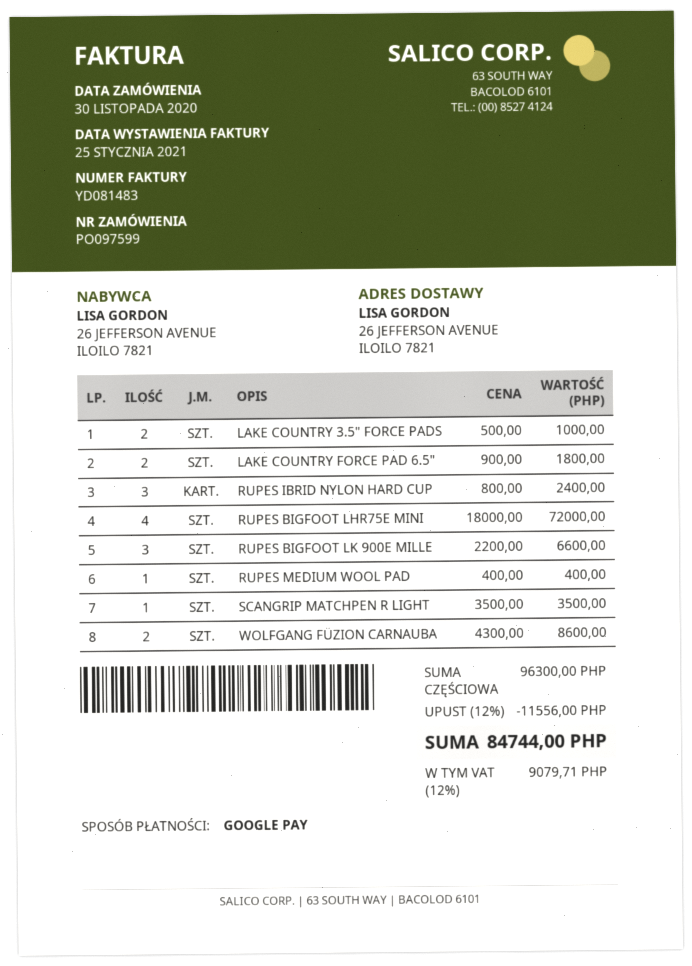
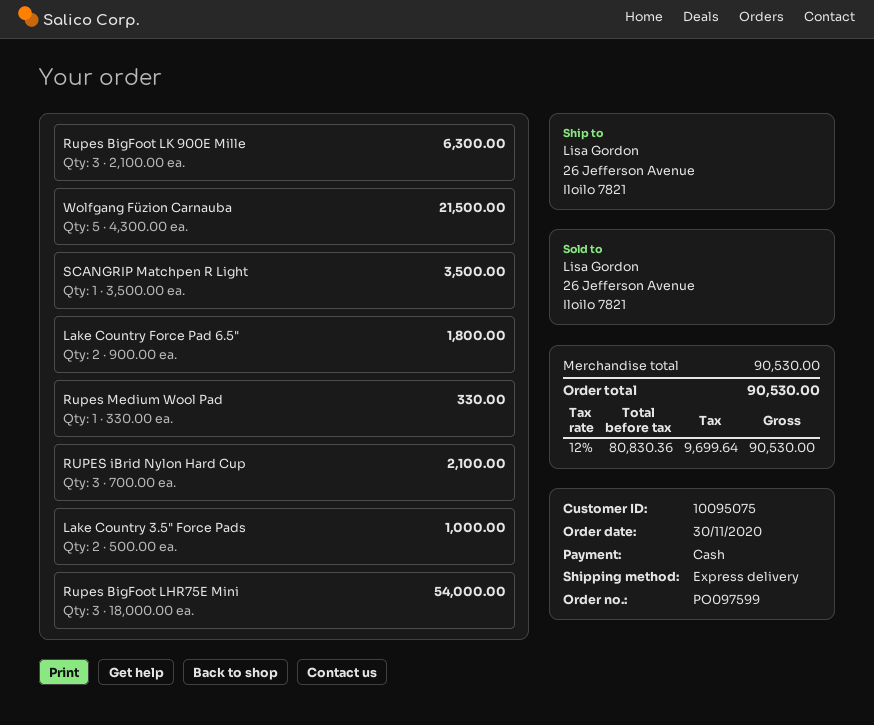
payment method: Google Pay -> cash
RUPES IBRID NYLON HARD CUP: 3 x 800.00 = 2400.00 -> 3 x 700.00 = 2100.00
RUPES BIGFOOT LHR75E MINI: 4 x 18000.00 = 72000.00 -> 3 x 18000.00 = 54000.00
RUPES BIGFOOT LK 900E MILLE: 3 x 2200.00 = 6600.00 -> 3 x 2100.00 = 6300.00
RUPES MEDIUM WOOL PAD: 1 x 400.00 = 400.00 -> 1 x 330.00 = 330.00
WOLFGANG FÜZION CARNAUBA: 2 x 4300.00 = 8600.00 -> 5 x 4300.00 = 21500.00
subtotal: 96300.00 -> 90530.00
discount: 12% = 11556.00 -> none
tax: 12% = 9079.71 -> 12% = 9699.64
total: 84744.00 -> 90530.00

